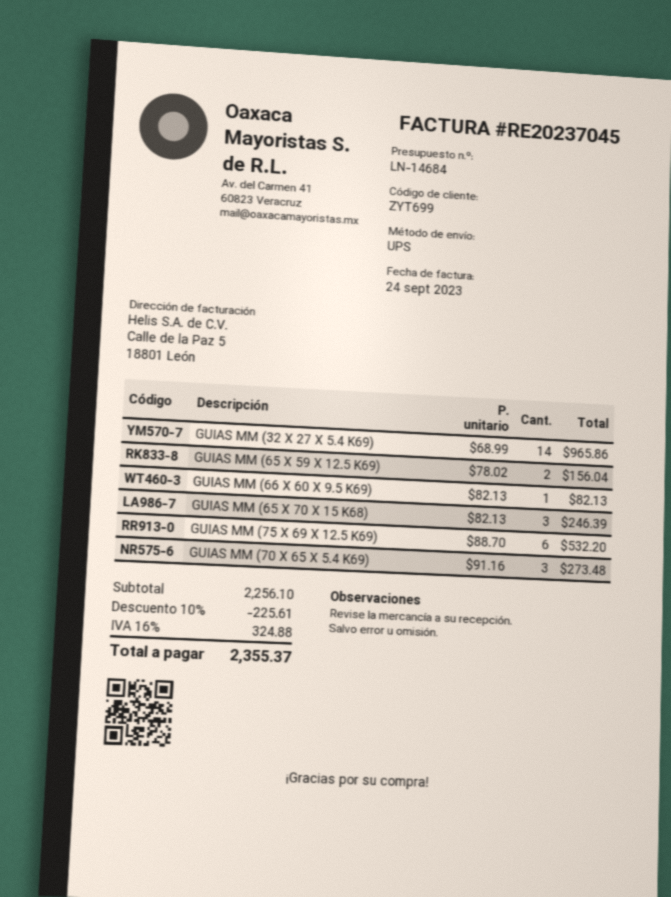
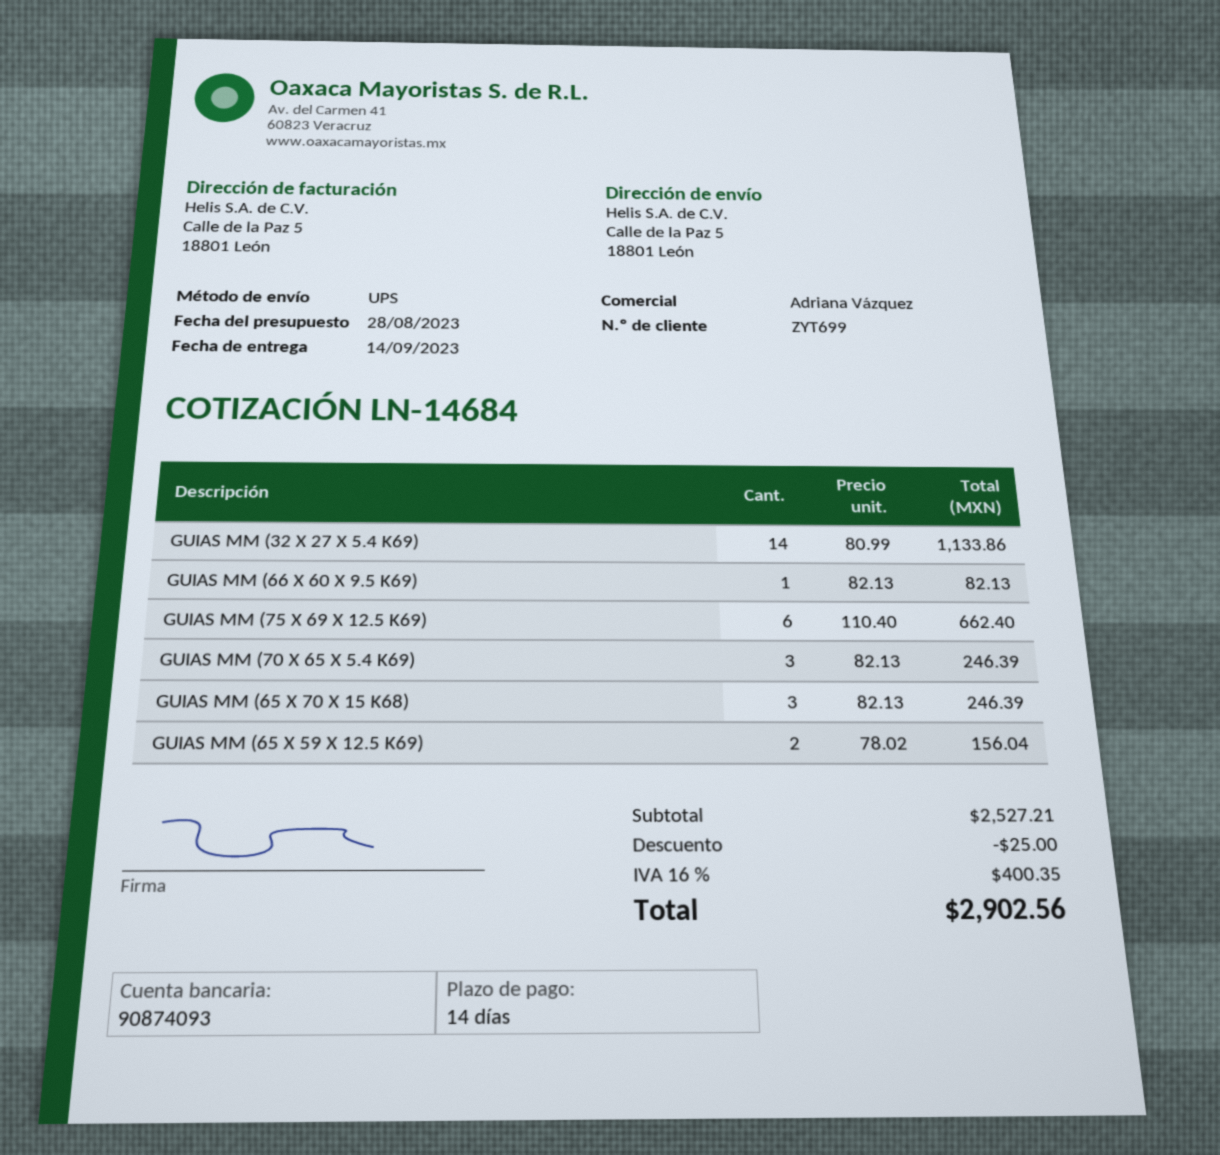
GUIAS MM (32 X 27 X 5.4 K69): 14 x 68.99 = 965.86 -> 14 x 80.99 = 1133.86
GUIAS MM (75 X 69 X 12.5 K69): 6 x 88.70 = 532.20 -> 6 x 110.40 = 662.40
GUIAS MM (70 X 65 X 5.4 K69): 3 x 91.16 = 273.48 -> 3 x 82.13 = 246.39
subtotal: 2256.10 -> 2527.21
discount: 225.61 -> 25.00
tax: 16% = 324.88 -> 16% = 400.35
total: 2355.37 -> 2902.56

